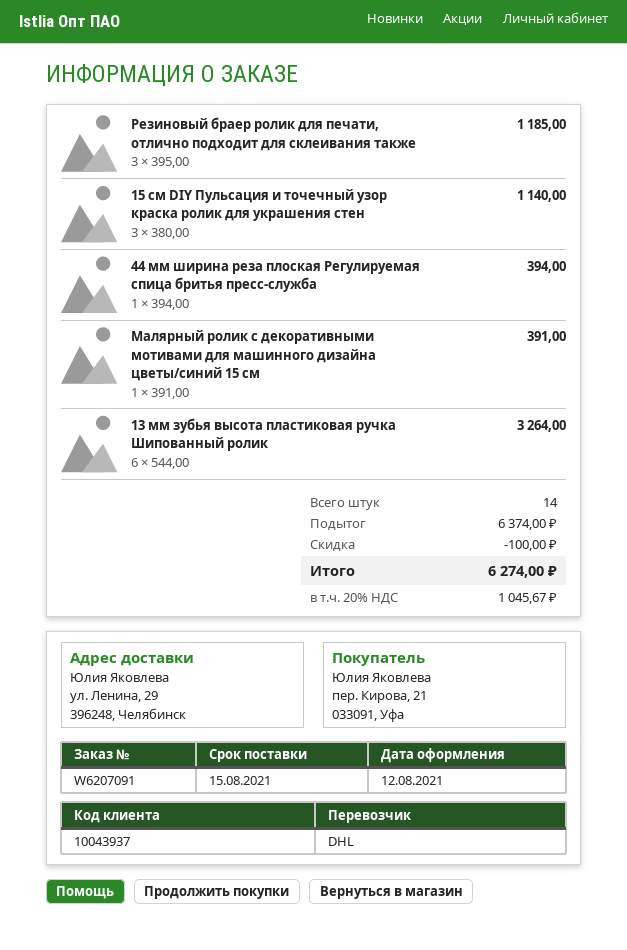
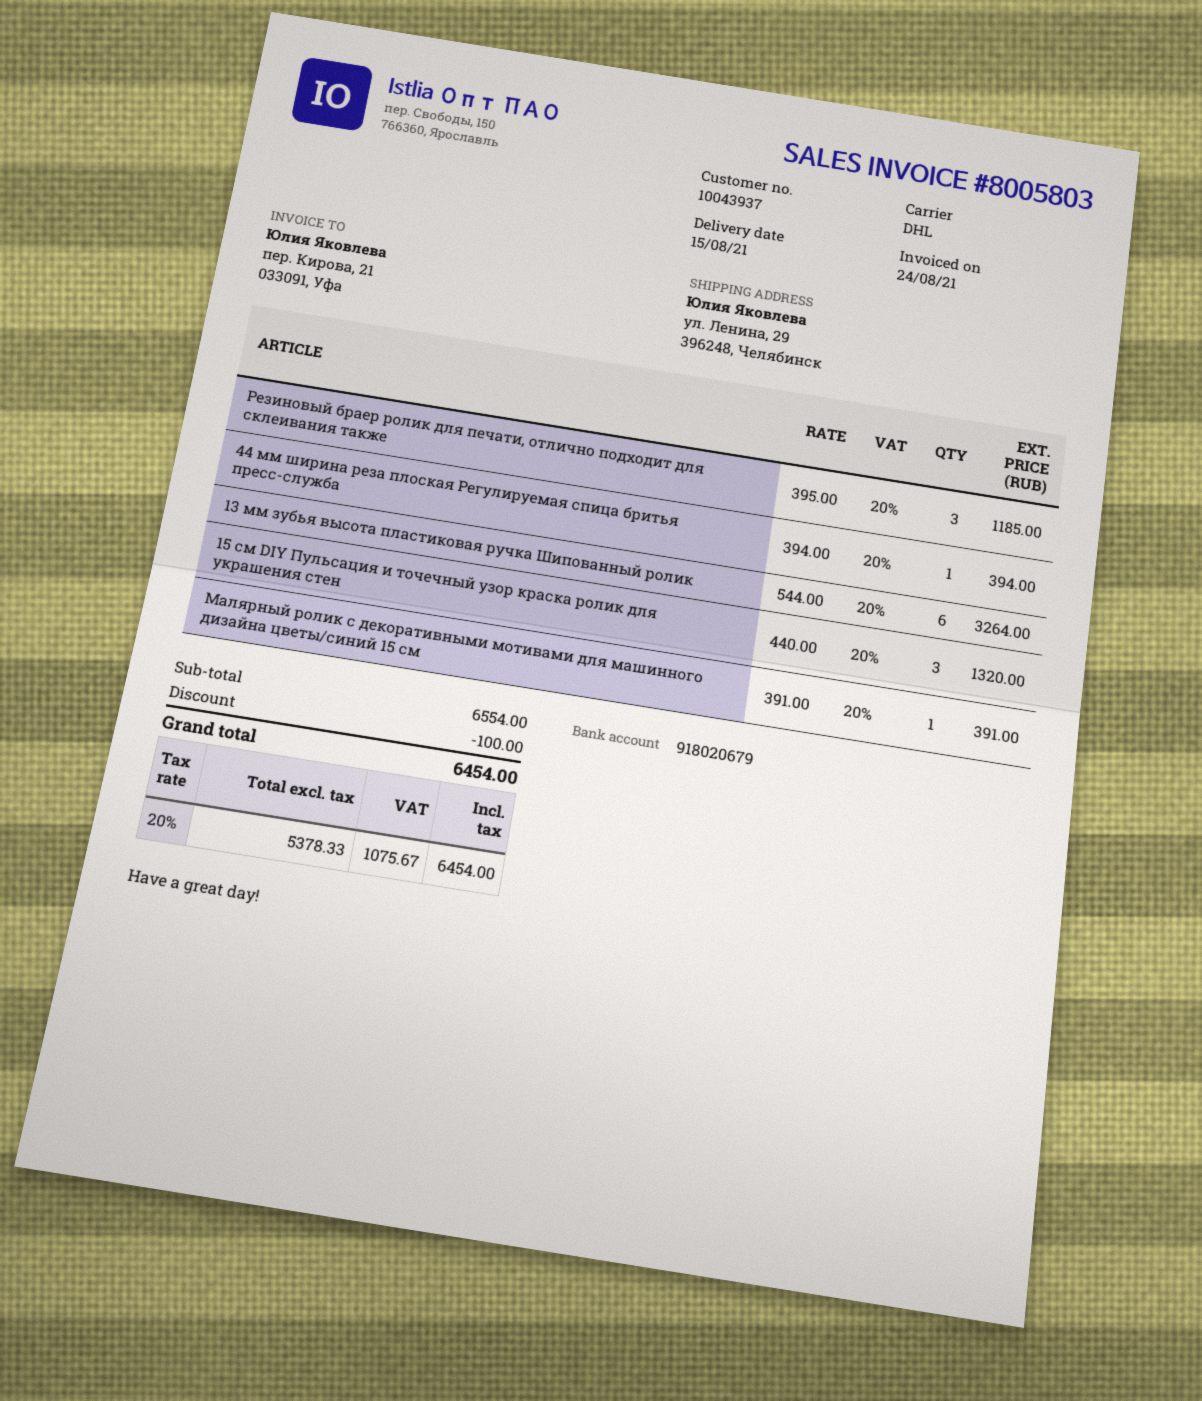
15 см DIY Пульсация и точечный узор краска ролик для украшения стен: 3 x 380.00 = 1140.00 -> 3 x 440.00 = 1320.00
subtotal: 6374.00 -> 6554.00
tax: 20% = 1045.67 -> 20% = 1075.67
total: 6274.00 -> 6454.00

